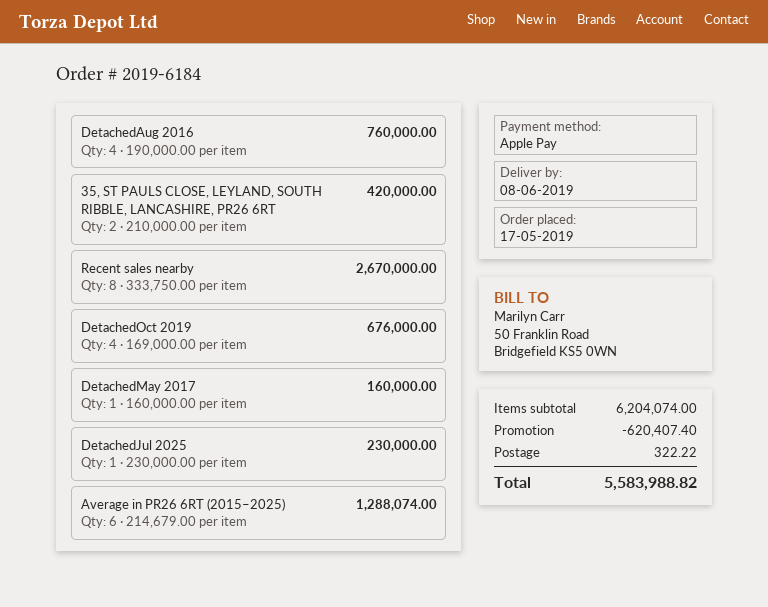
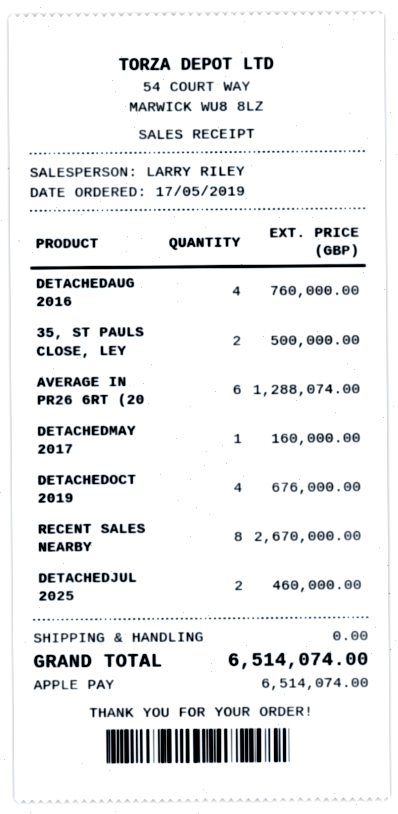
35, ST PAULS CLOSE, LEYLAND, SOUTH RIBBLE, LANCASHIRE, PR26 6RT: 2 for 420000.00 -> 2 for 500000.00
DetachedJul 2025: 1 for 230000.00 -> 2 for 460000.00
discount: 620407.40 -> none
shipping: 322.22 -> 0.00
total: 5583988.82 -> 6514074.00

